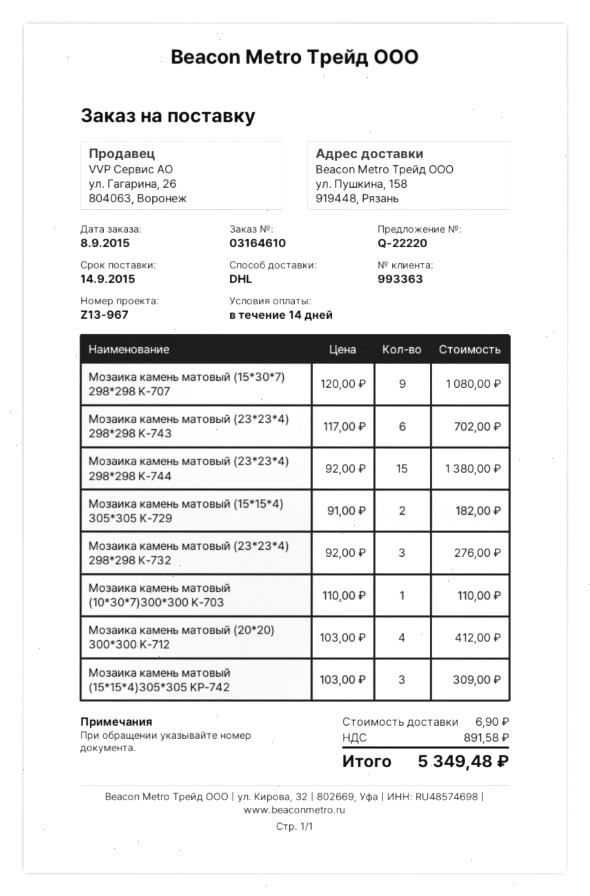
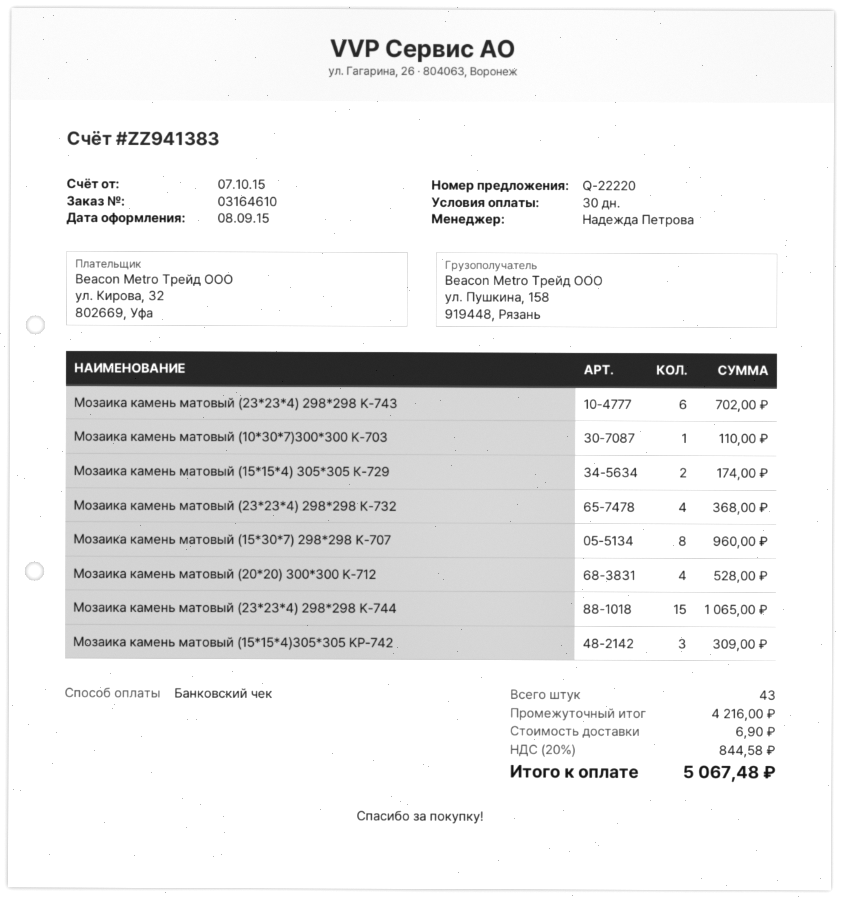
payment terms: 14 days -> 30 days
Мозаика камень матовый (15*30*7) 298*298 K-707: 9 for 1080.00 -> 8 for 960.00
Мозаика камень матовый (23*23*4) 298*298 K-744: 15 for 1380.00 -> 15 for 1065.00
Мозаика камень матовый (15*15*4) 305*305 К-729: 2 for 182.00 -> 2 for 174.00
Мозаика камень матовый (23*23*4) 298*298 К-732: 3 for 276.00 -> 4 for 368.00
Мозаика камень матовый (20*20) 300*300 K-712: 4 for 412.00 -> 4 for 528.00
tax: 891.58 -> 844.58
total: 5349.48 -> 5067.48

